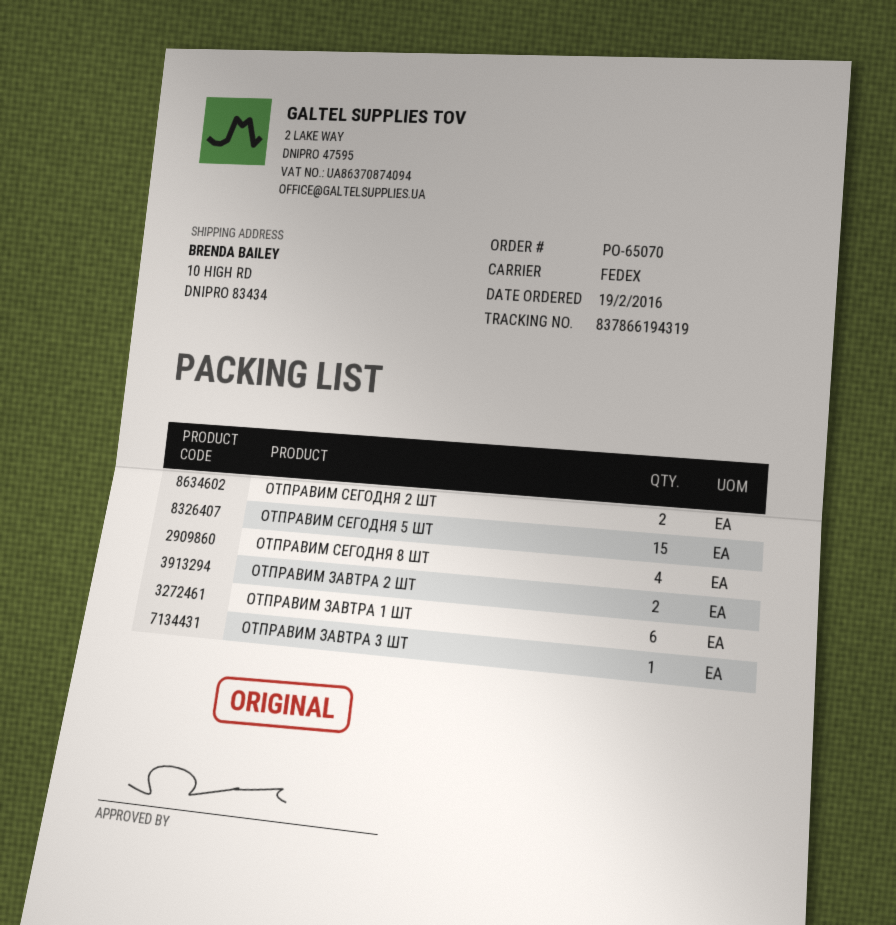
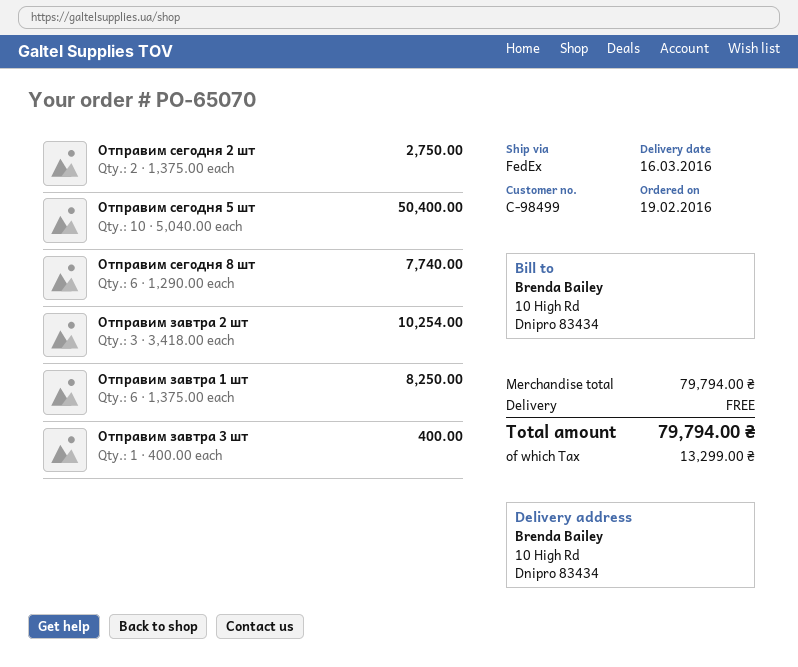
ОТПРАВИМ СЕГОДНЯ 5 ШТ: 15 -> 10
ОТПРАВИМ СЕГОДНЯ 8 ШТ: 4 -> 6
ОТПРАВИМ ЗАВТРА 2 ШТ: 2 -> 3

